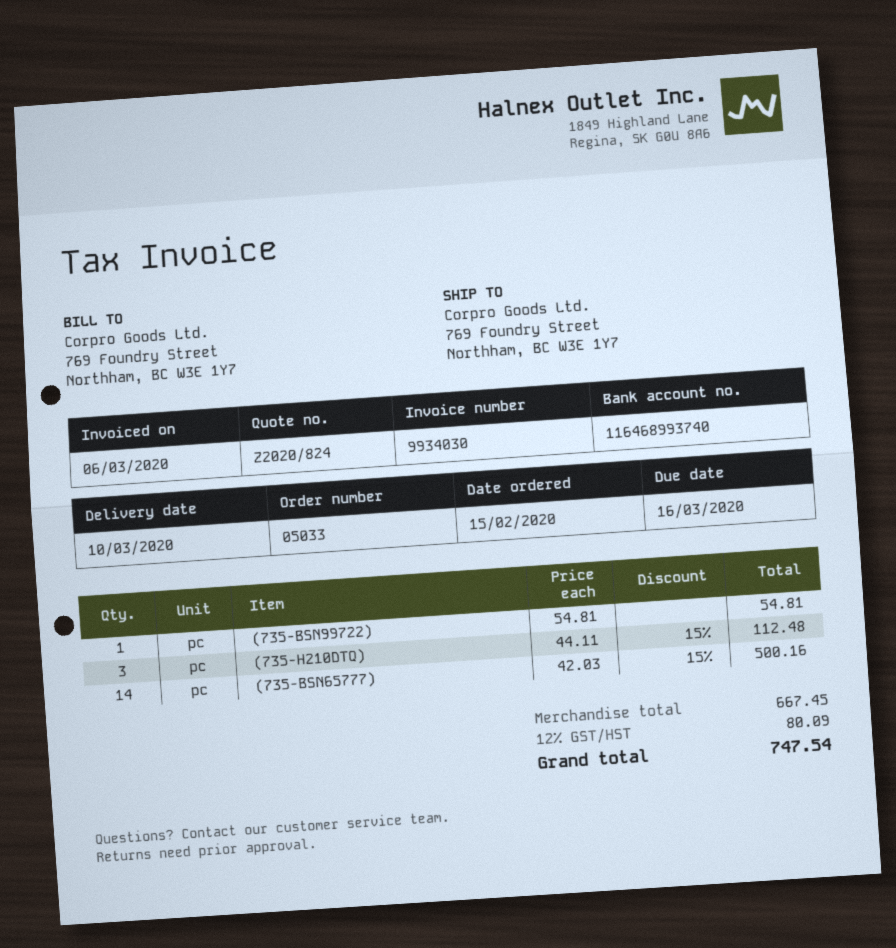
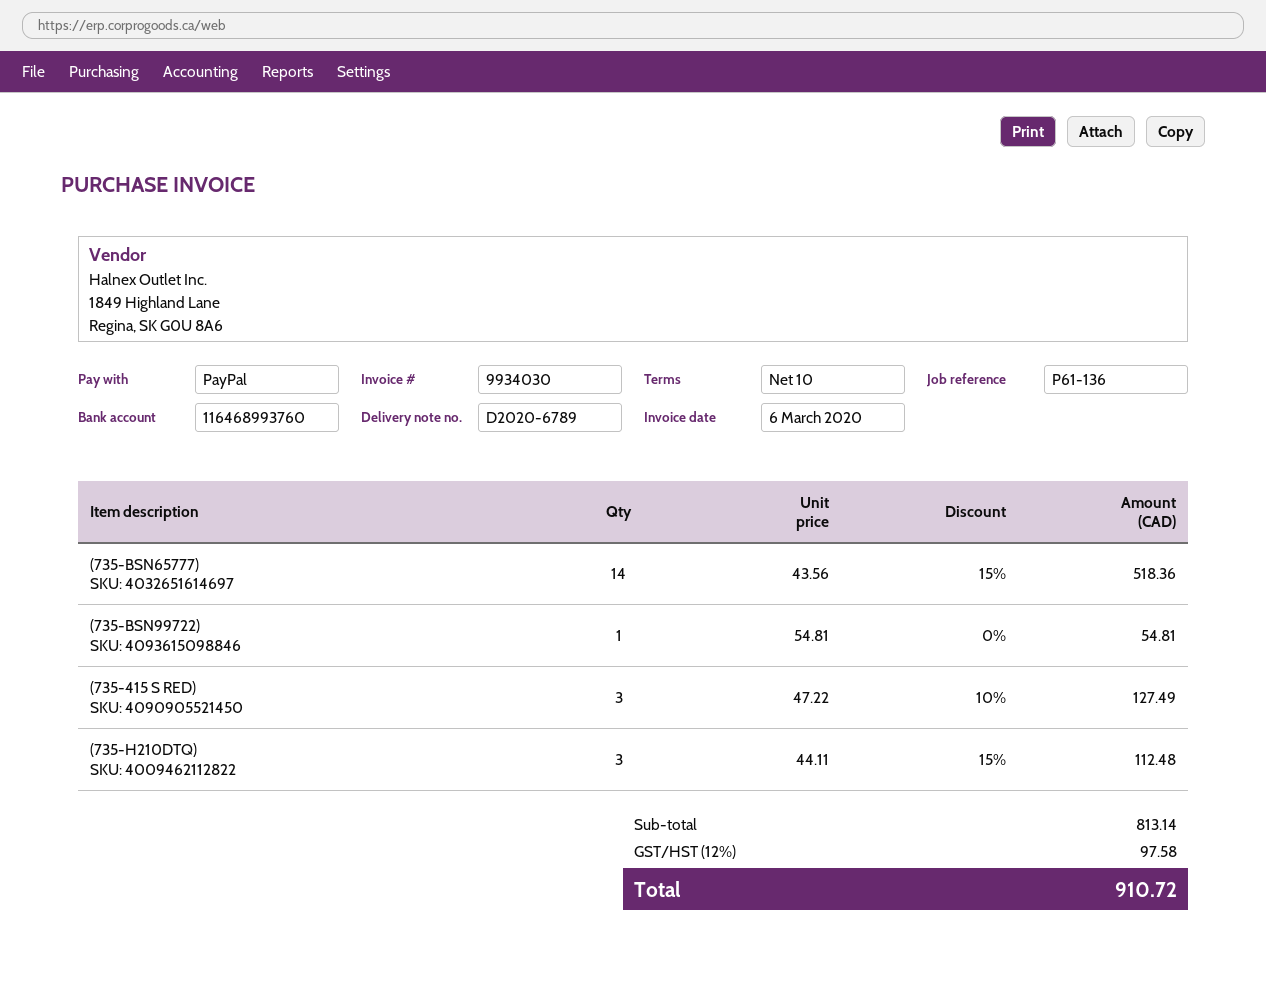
bank account: 116468993740 -> 116468993760
(735-BSN65777): 14 x 42.03 - 15% = 500.16 -> 14 x 43.56 - 15% = 518.36
(735-415 S RED): none -> 3 x 47.22 - 10% = 127.49
subtotal: 667.45 -> 813.14
tax: 12% = 80.09 -> 12% = 97.58
total: 747.54 -> 910.72

